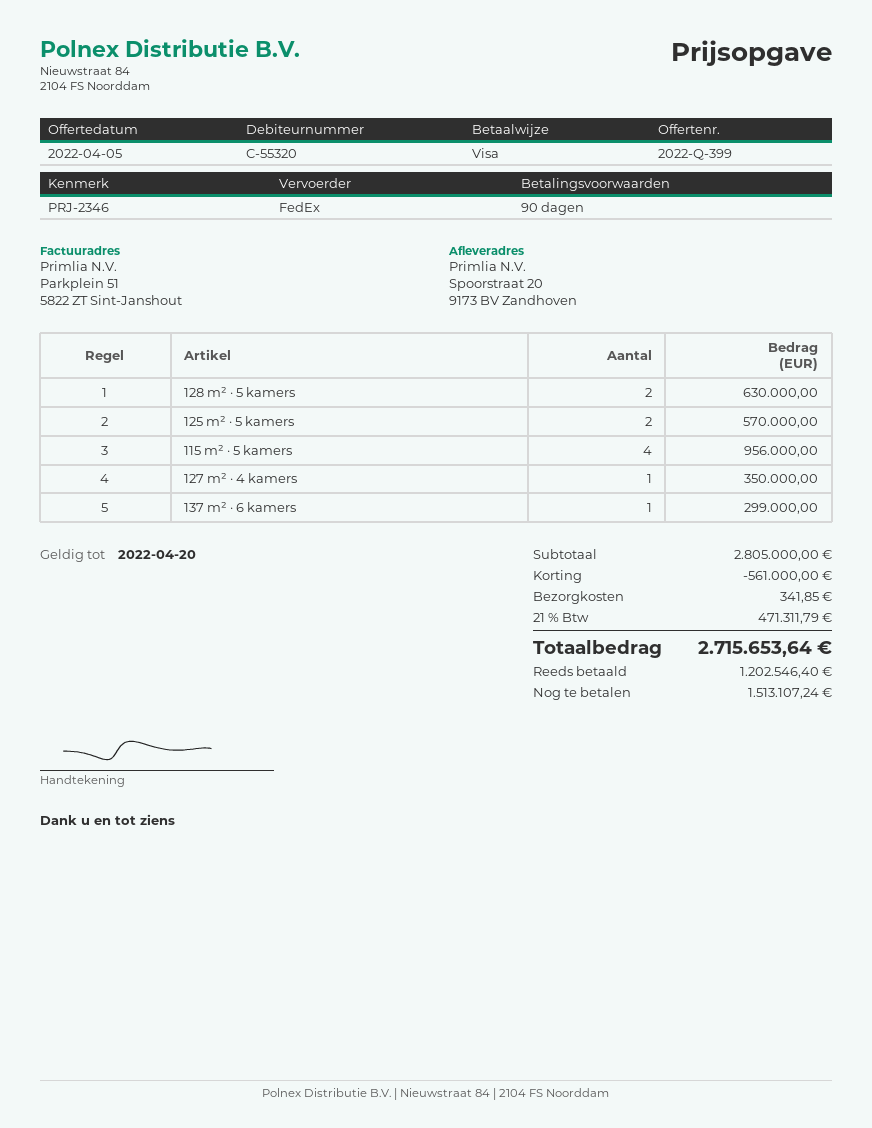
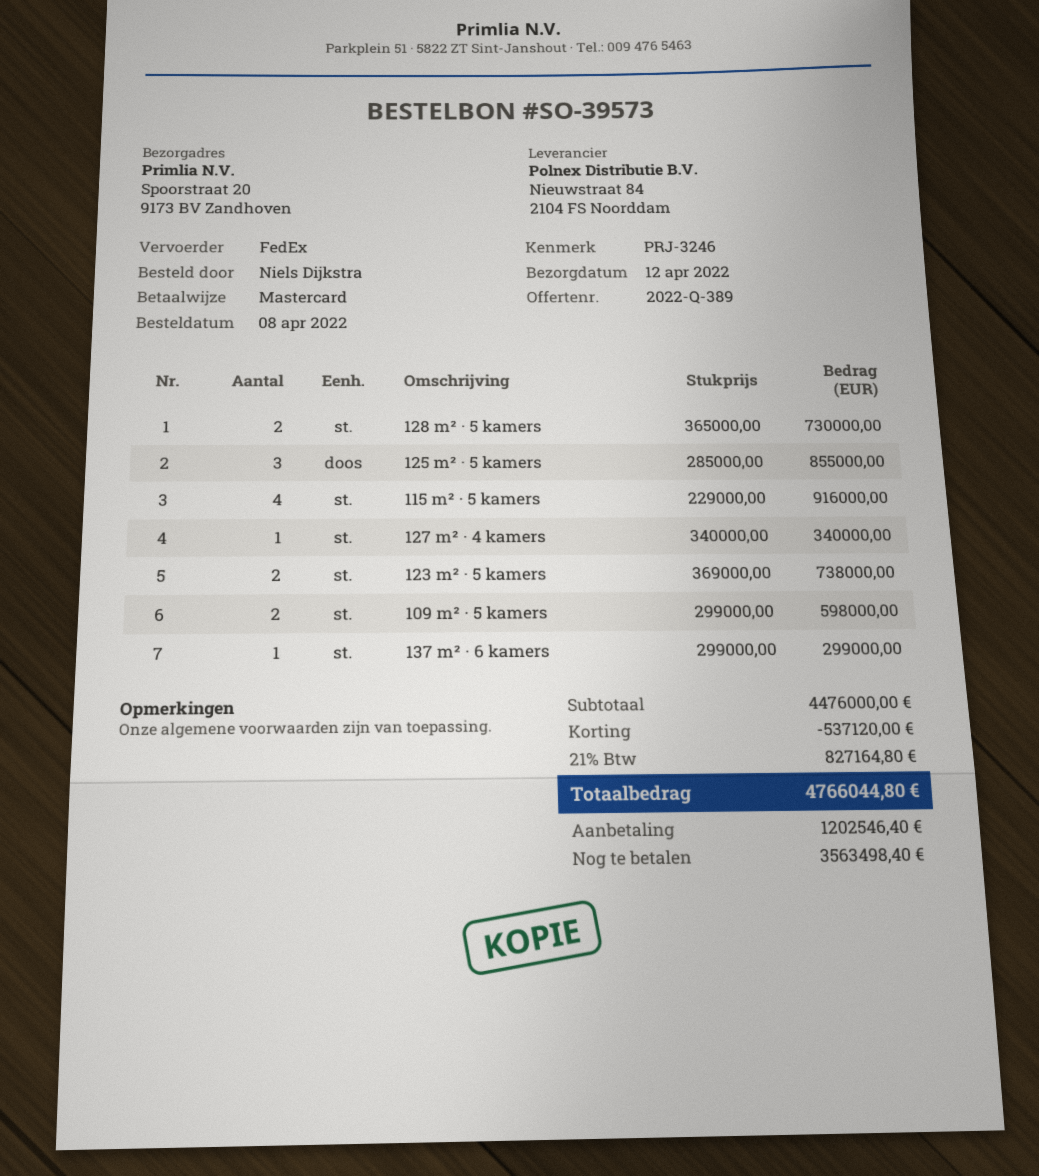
quote number: 2022-Q-399 -> 2022-Q-389
reference: PRJ-2346 -> PRJ-3246
payment method: Visa -> Mastercard
128 m² · 5 kamers: 2 for 630000.00 -> 2 for 730000.00
125 m² · 5 kamers: 2 for 570000.00 -> 3 for 855000.00
115 m² · 5 kamers: 4 for 956000.00 -> 4 for 916000.00
127 m² · 4 kamers: 1 for 350000.00 -> 1 for 340000.00
123 m² · 5 kamers: none -> 2 for 738000.00
109 m² · 5 kamers: none -> 2 for 598000.00
subtotal: 2805000.00 -> 4476000.00
discount: 561000.00 -> 537120.00
shipping: 341.85 -> none
tax: 21% = 471311.79 -> 21% = 827164.80
total: 2715653.64 -> 4766044.80
balance: 1513107.24 -> 3563498.40

